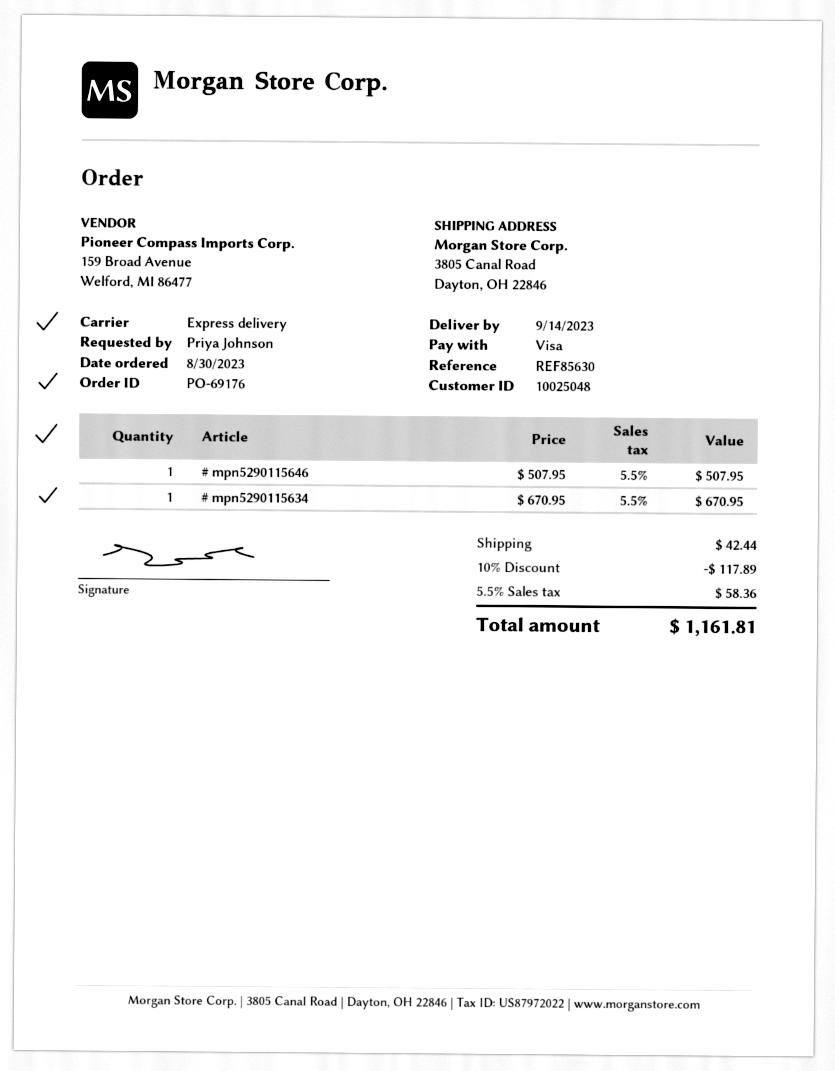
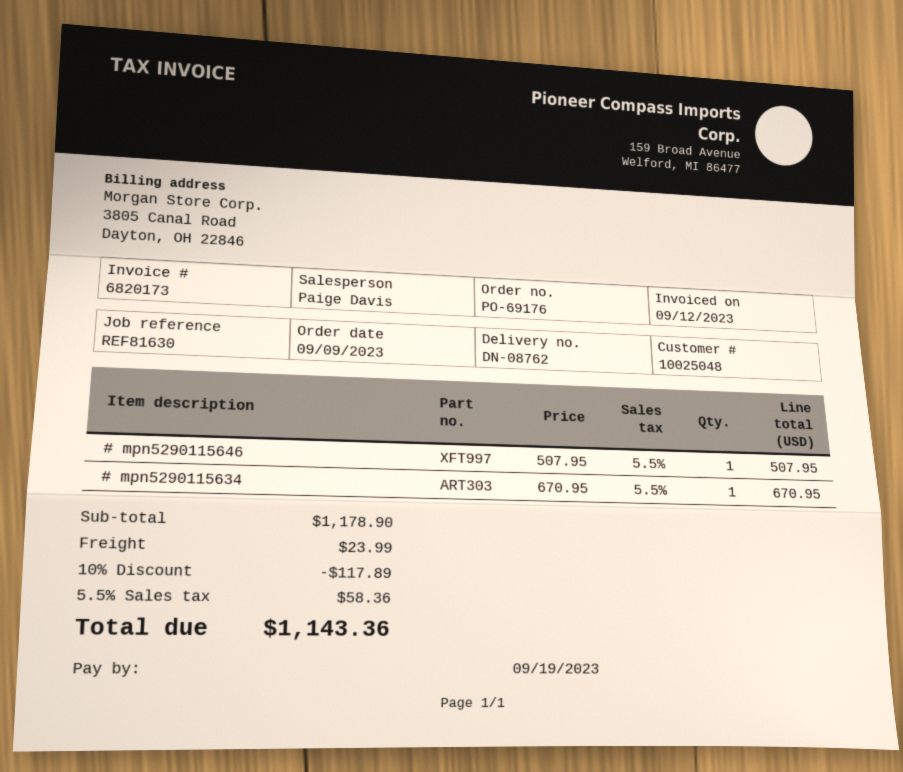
order date: 2023-08-30 -> 2023-09-09
reference: REF85630 -> REF81630
shipping: 42.44 -> 23.99
total: 1161.81 -> 1143.36

